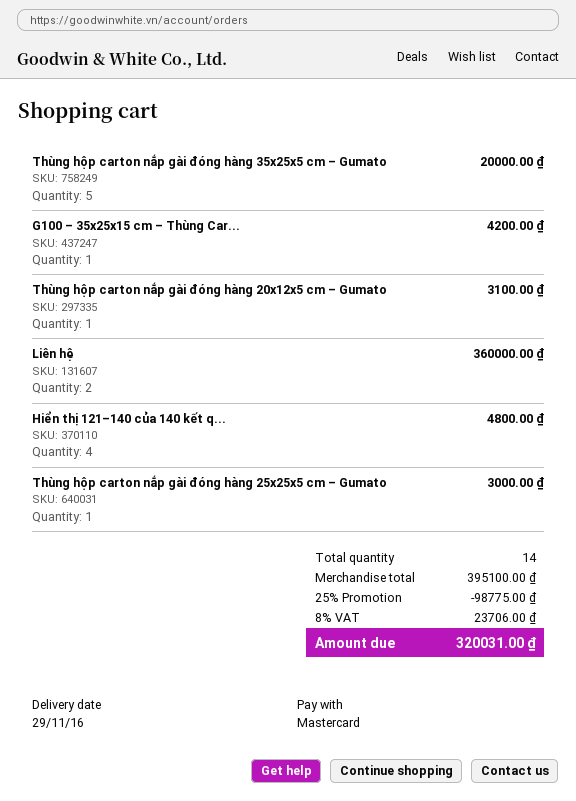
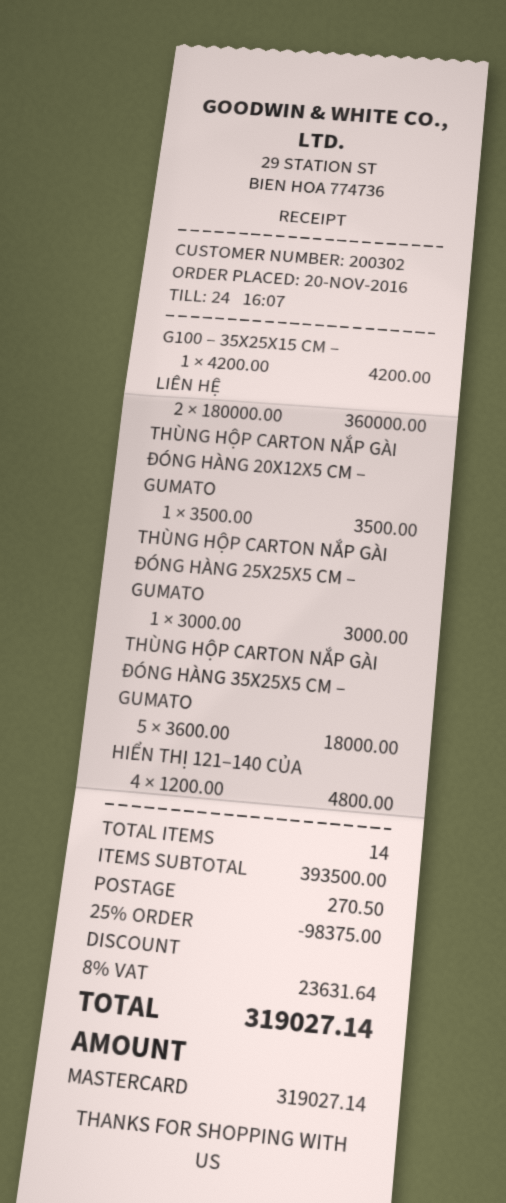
Thùng hộp carton nắp gài đóng hàng 35x25x5 cm – Gumato: 5 for 20000.00 -> 5 for 18000.00
Thùng hộp carton nắp gài đóng hàng 20x12x5 cm – Gumato: 1 for 3100.00 -> 1 for 3500.00
subtotal: 395100.00 -> 393500.00
discount: 25% = 98775.00 -> 25% = 98375.00
shipping: none -> 270.50
tax: 8% = 23706.00 -> 8% = 23631.64
total: 320031.00 -> 319027.14

